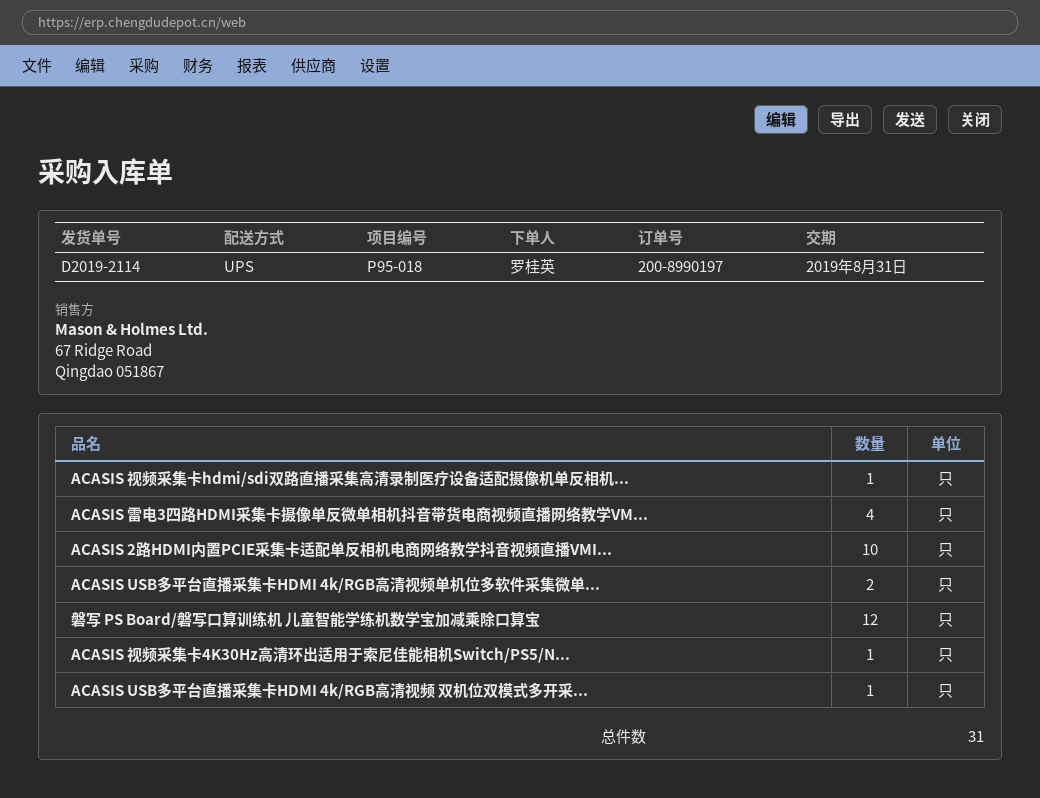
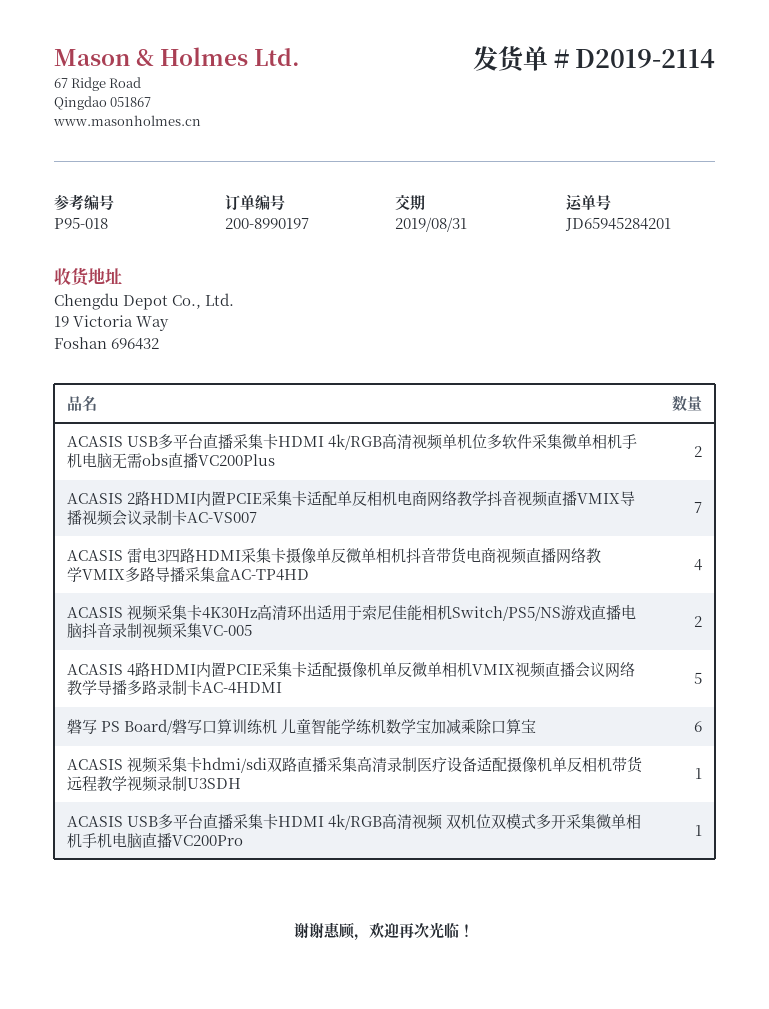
ACASIS 2路HDMI内置PCIE采集卡适配单反相机电商网络教学抖音视频直播VMI...: 10 -> 7
磐写 PS Board/磐写口算训练机 儿童智能学练机数学宝加减乘除口算宝: 12 -> 6
ACASIS 视频采集卡4K30Hz高清环出适用于索尼佳能相机Switch/PS5/N...: 1 -> 2
ACASIS 4路HDMI内置PCIE采集卡适配摄像机单反微单相机VMIX视频直播会议网络教学导播多路录制卡AC-4HDMI: none -> 5

